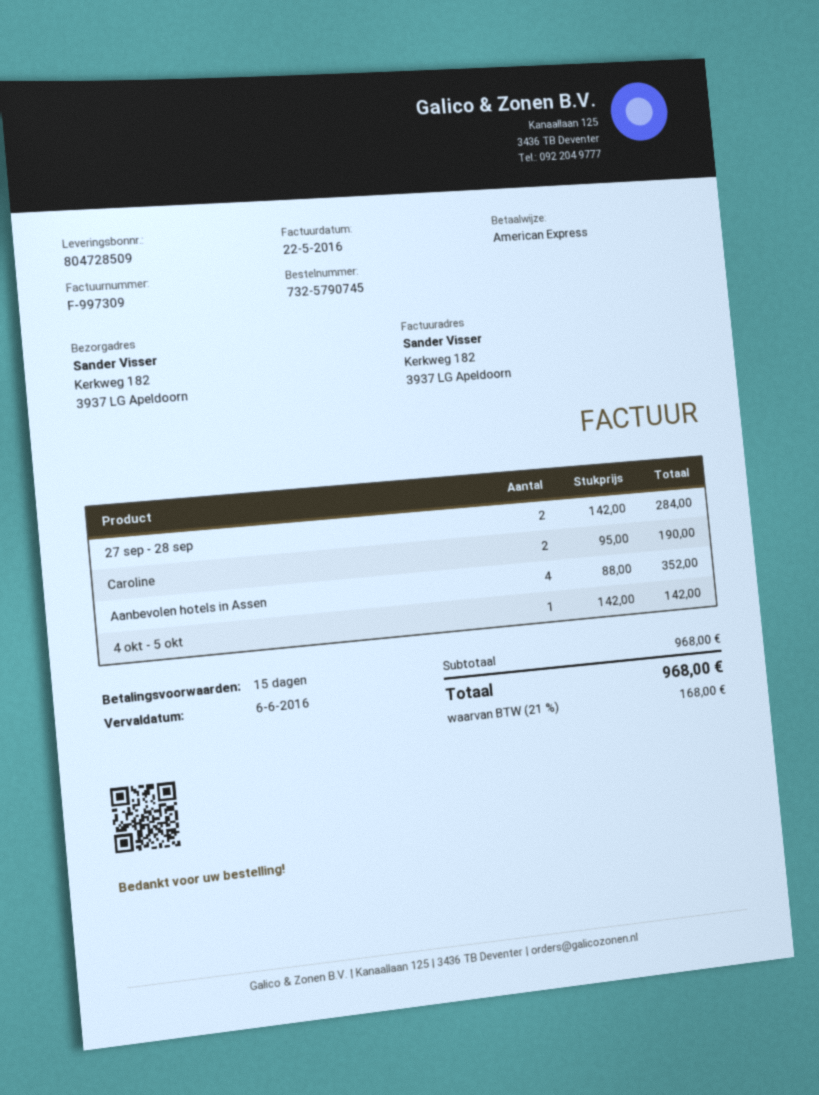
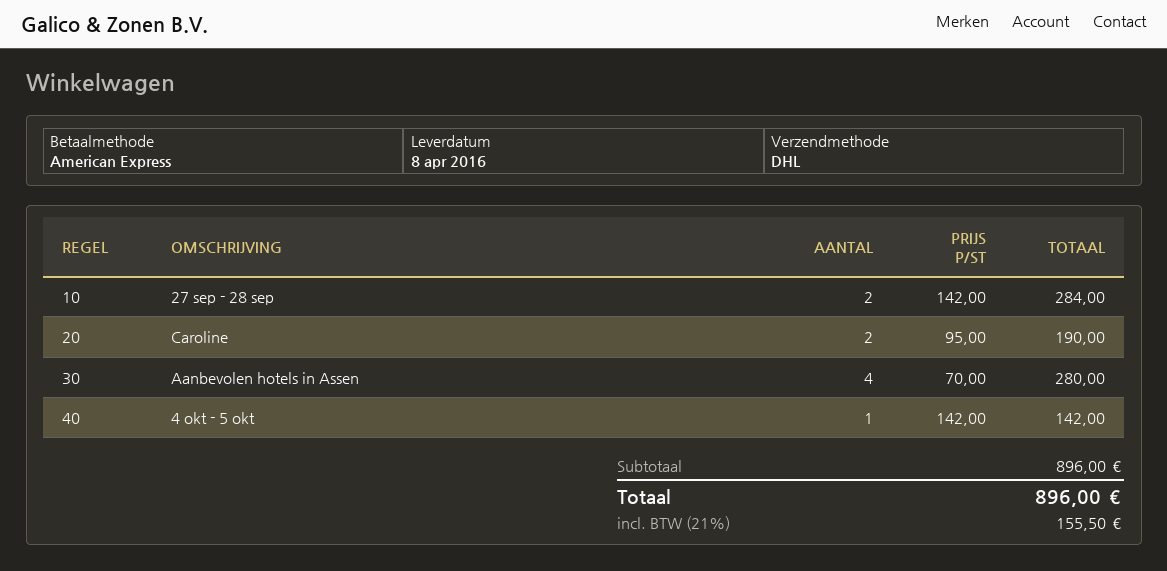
Aanbevolen hotels in Assen: 4 x 88.00 = 352.00 -> 4 x 70.00 = 280.00
subtotal: 968.00 -> 896.00
tax: 21% = 168.00 -> 21% = 155.50
total: 968.00 -> 896.00

